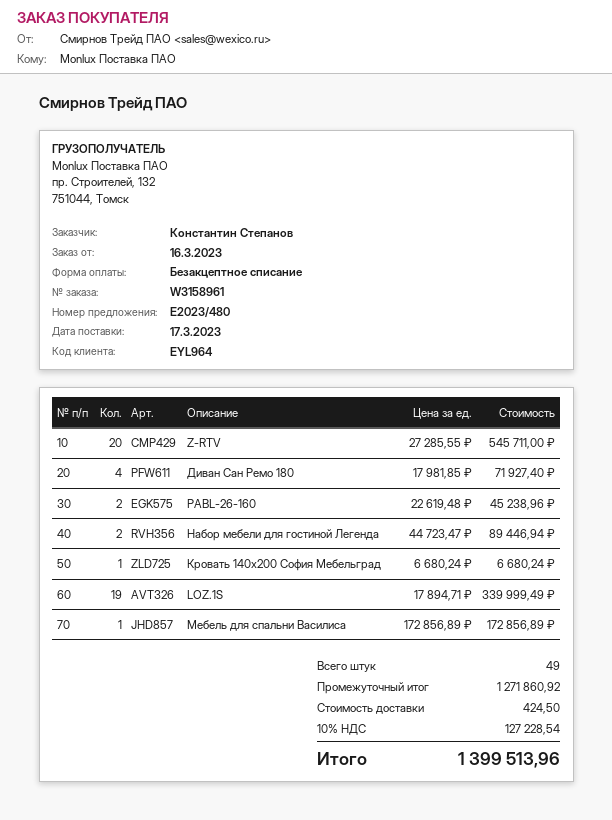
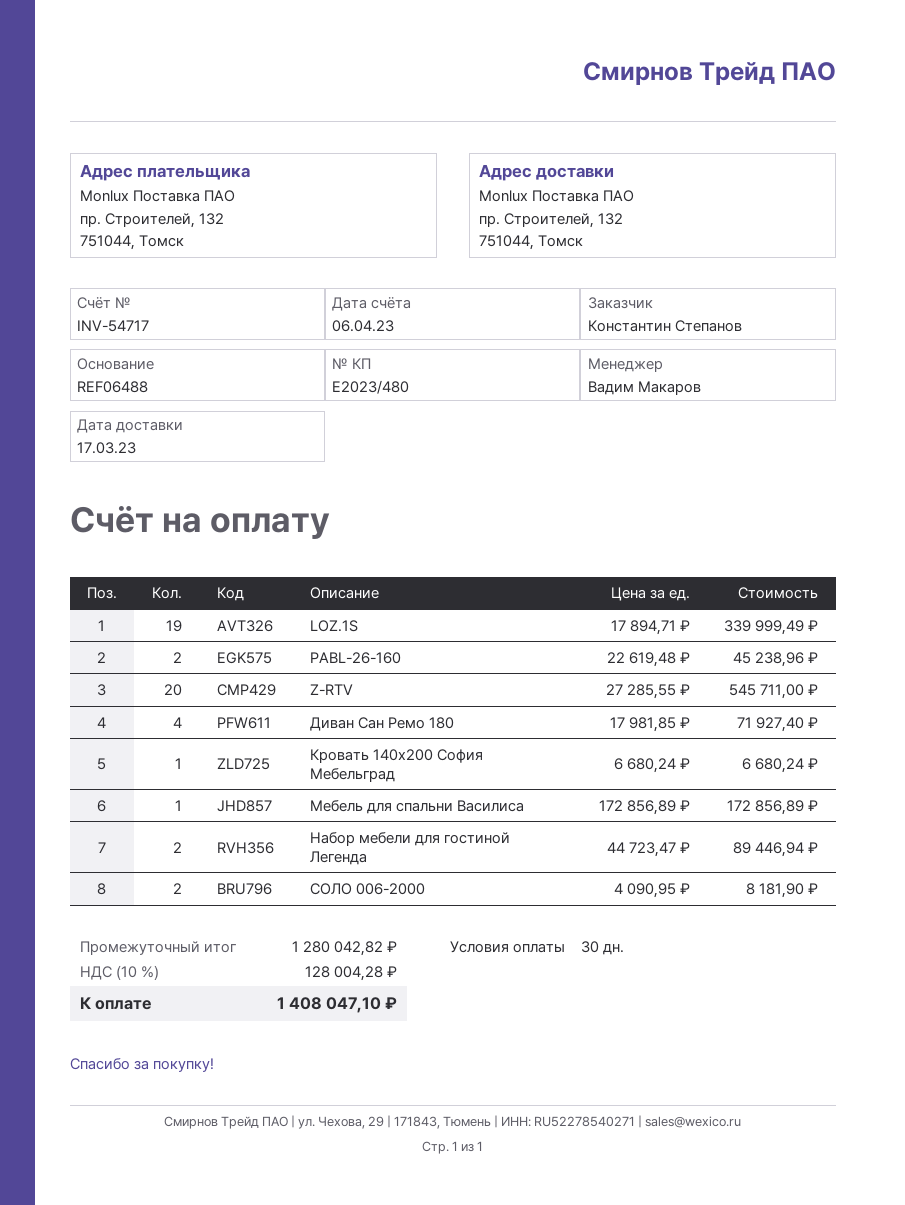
СОЛО 006-2000: none -> 2 x 4090.95 = 8181.90
subtotal: 1271860.92 -> 1280042.82
shipping: 424.50 -> none
tax: 10% = 127228.54 -> 10% = 128004.28
total: 1399513.96 -> 1408047.10

